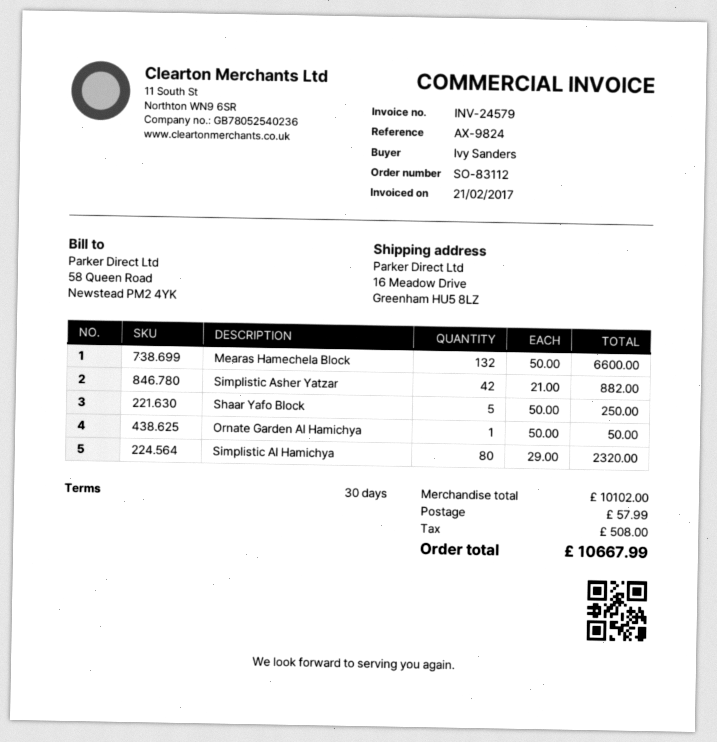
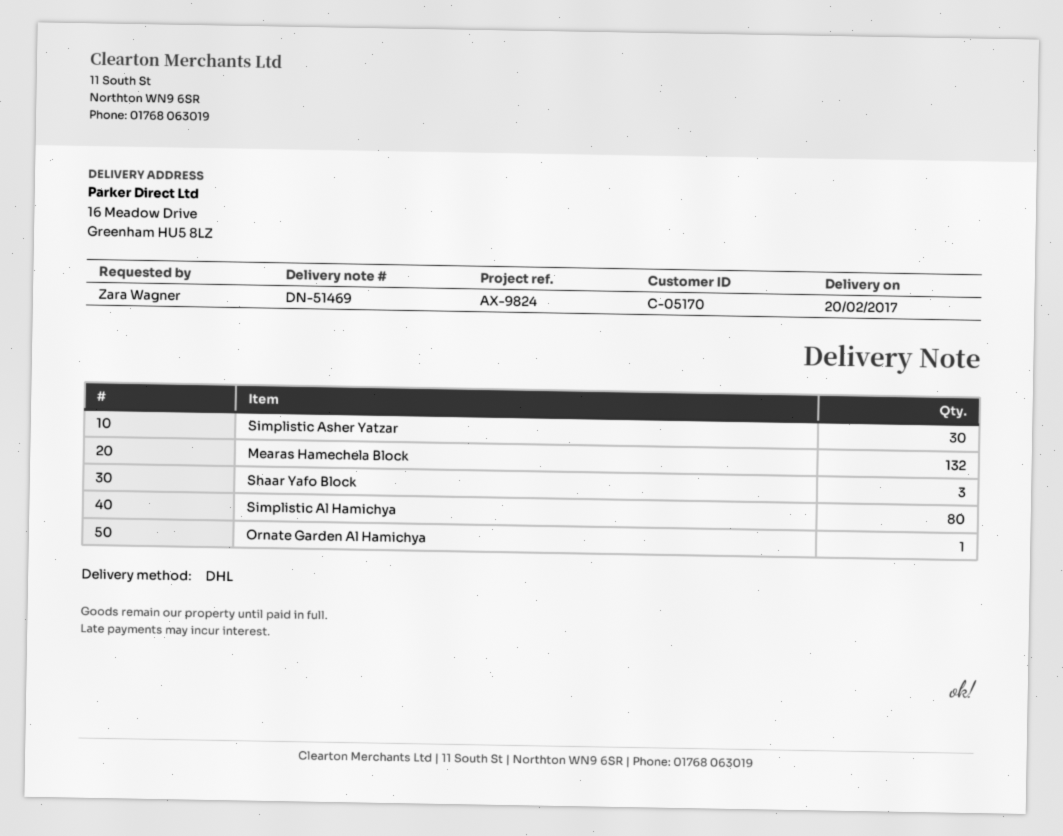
ordered by: Ivy Sanders -> Zara Wagner
Simplistic Asher Yatzar: 42 -> 30
Shaar Yafo Block: 5 -> 3

